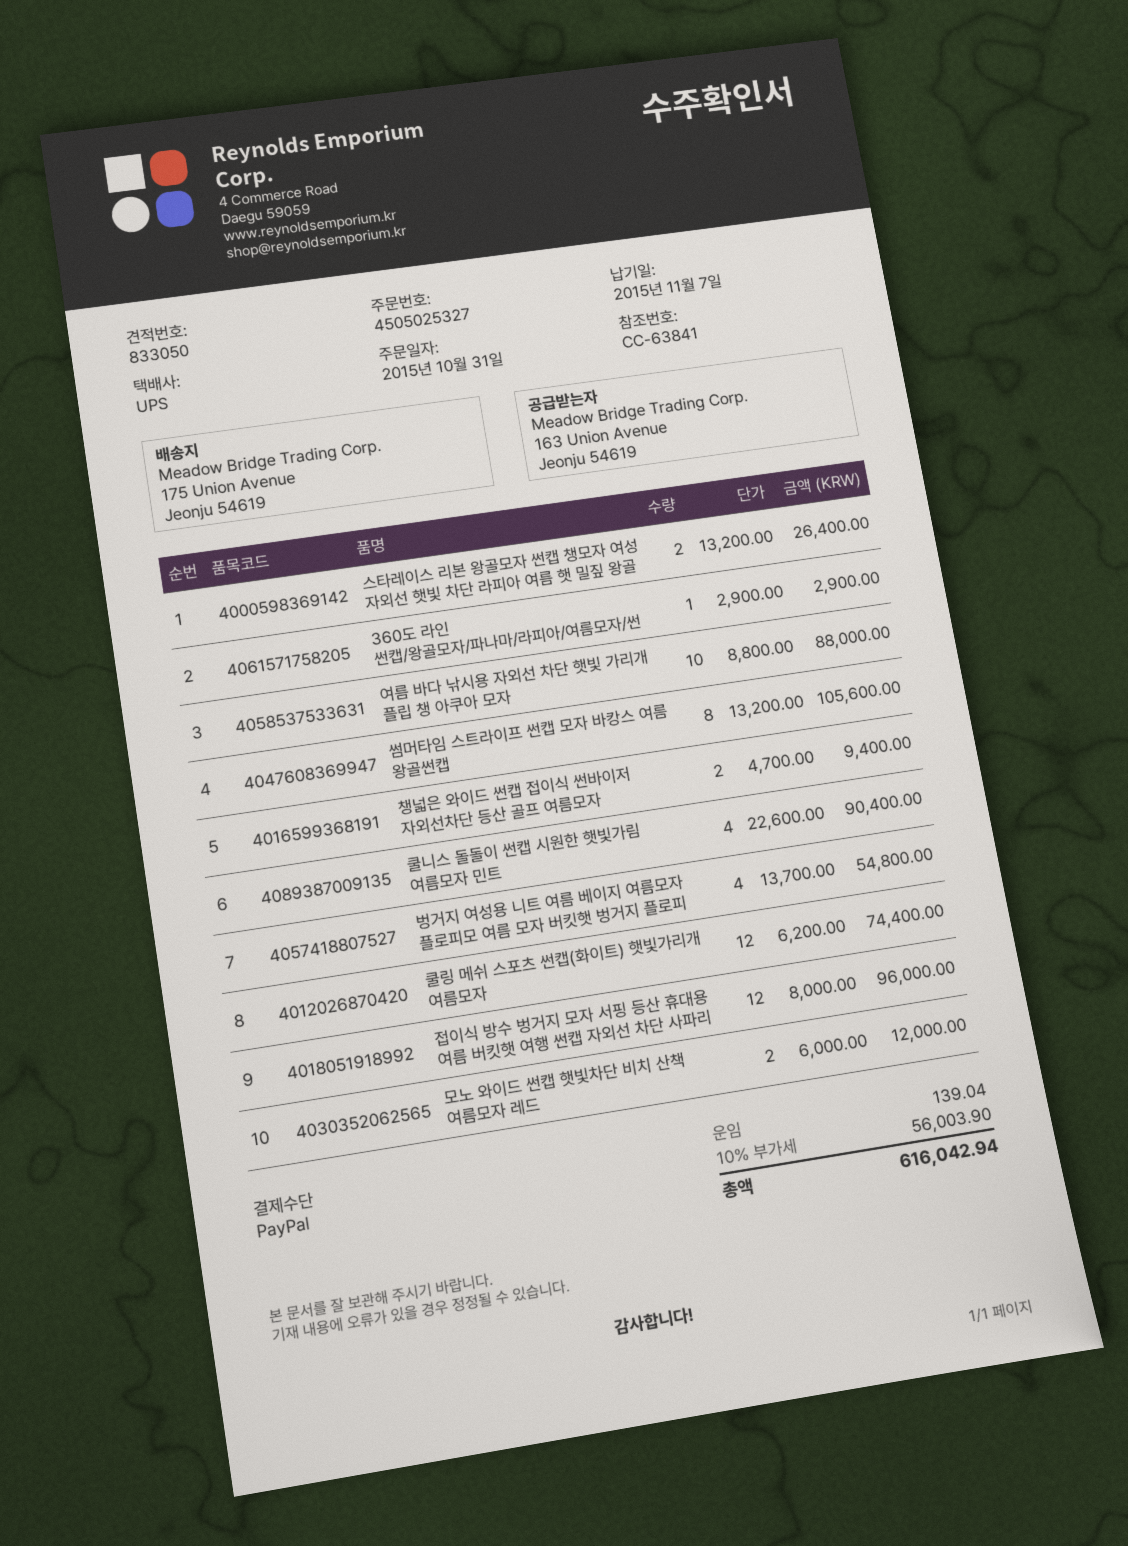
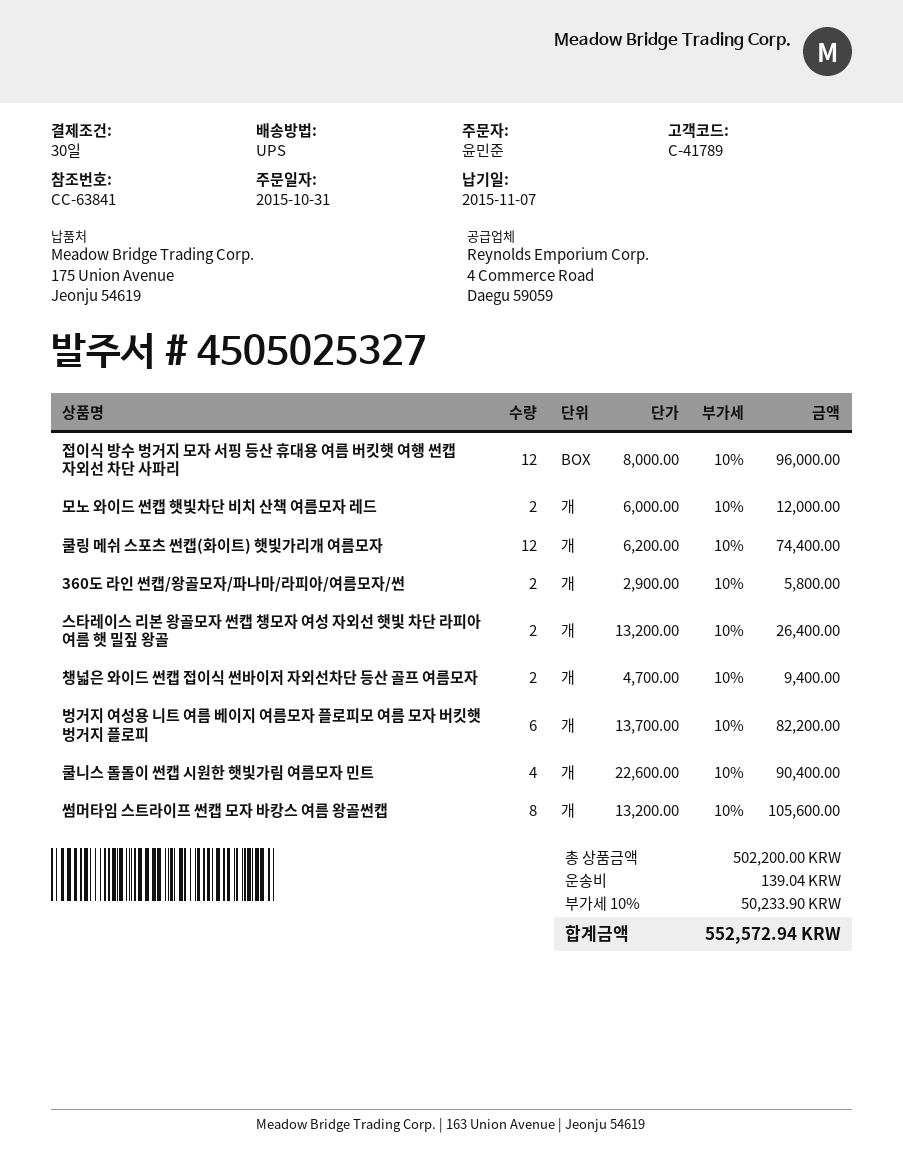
360도 라인 썬캡/왕골모자/파나마/라피아/여름모자/썬: 1 x 2900.00 = 2900.00 -> 2 x 2900.00 = 5800.00
여름 바다 낚시용 자외선 차단 햇빛 가리개 플립 챙 아쿠아 모자: 10 x 8800.00 = 88000.00 -> none
벙거지 여성용 니트 여름 베이지 여름모자 플로피모 여름 모자 버킷햇 벙거지 플로피: 4 x 13700.00 = 54800.00 -> 6 x 13700.00 = 82200.00
tax: 10% = 56003.90 -> 10% = 50233.90
total: 616042.94 -> 552572.94

